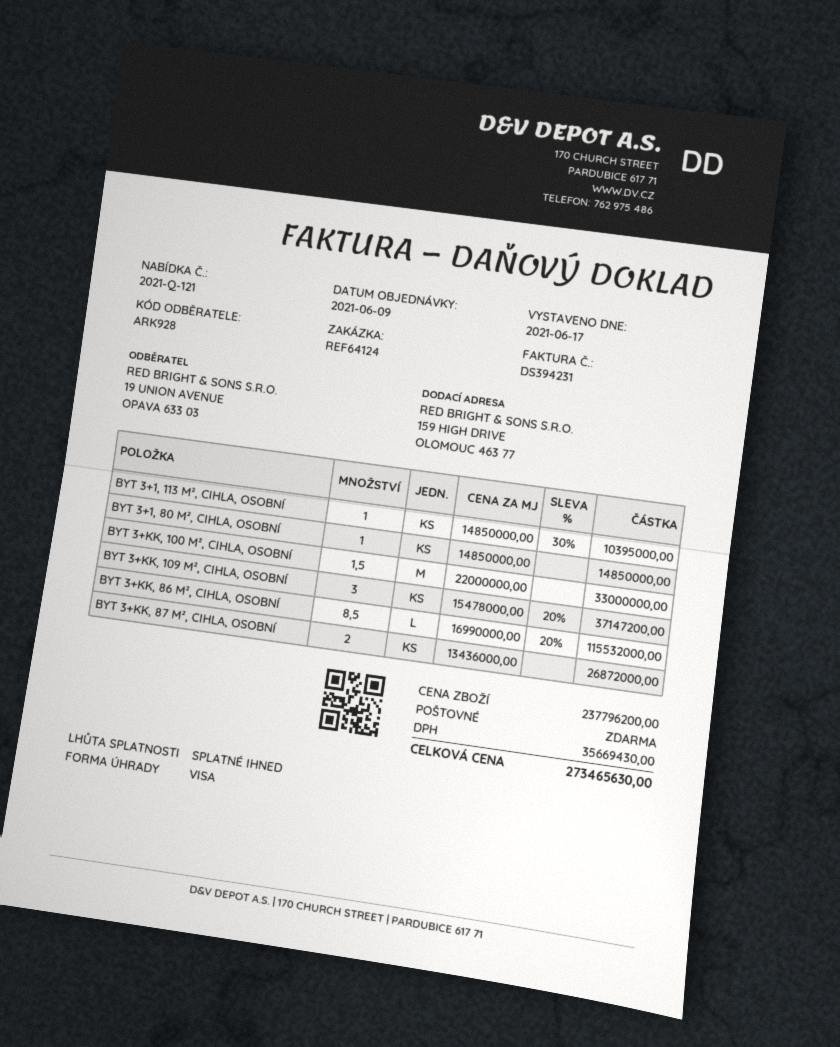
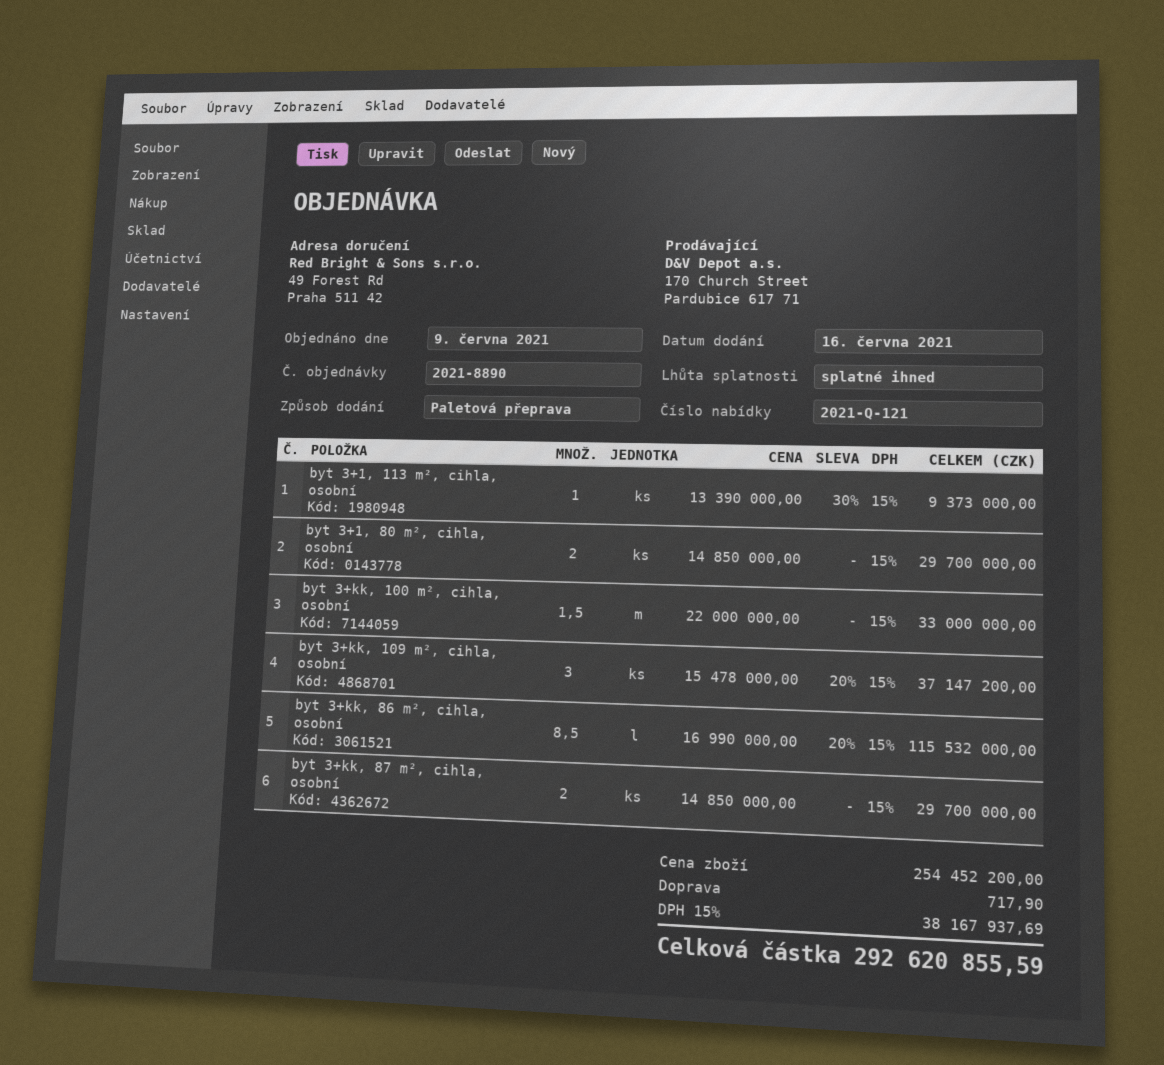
ship to: 159 HIGH DRIVE, OLOMOUC 463 77 -> 49 Forest Rd, Praha 511 42
BYT 3+1, 113 M², CIHLA, OSOBNÍ: 1 x 14850000.00 - 30% = 10395000.00 -> 1 x 13390000.00 - 30% = 9373000.00
BYT 3+1, 80 M², CIHLA, OSOBNÍ: 1 x 14850000.00 = 14850000.00 -> 2 x 14850000.00 = 29700000.00
BYT 3+KK, 87 M², CIHLA, OSOBNÍ: 2 x 13436000.00 = 26872000.00 -> 2 x 14850000.00 = 29700000.00
subtotal: 237796200.00 -> 254452200.00
shipping: 0.00 -> 717.90
tax: 35669430.00 -> 38167937.69
total: 273465630.00 -> 292620855.59

